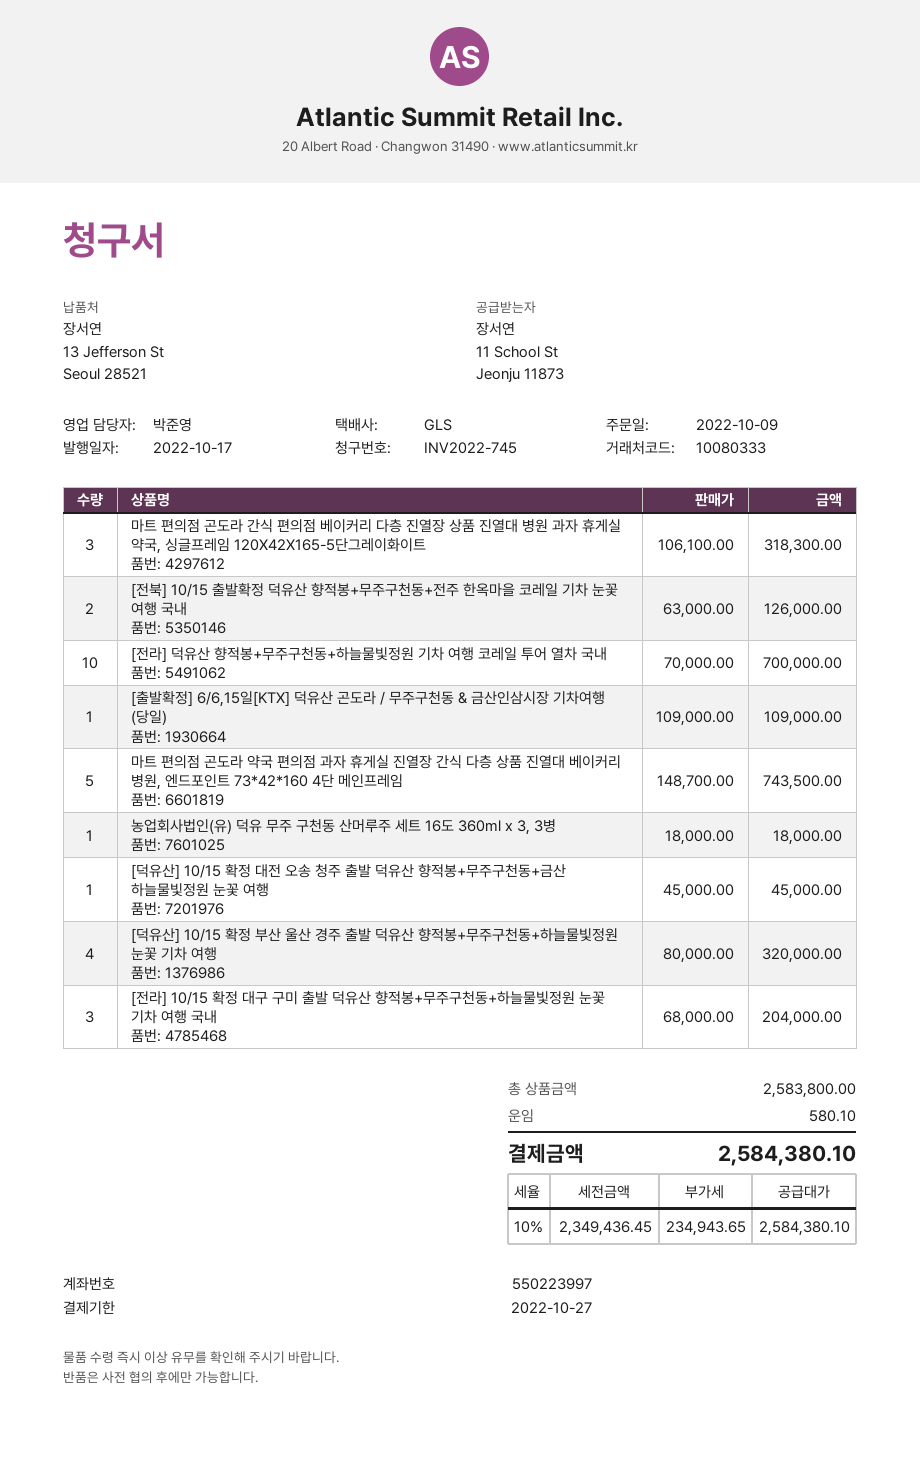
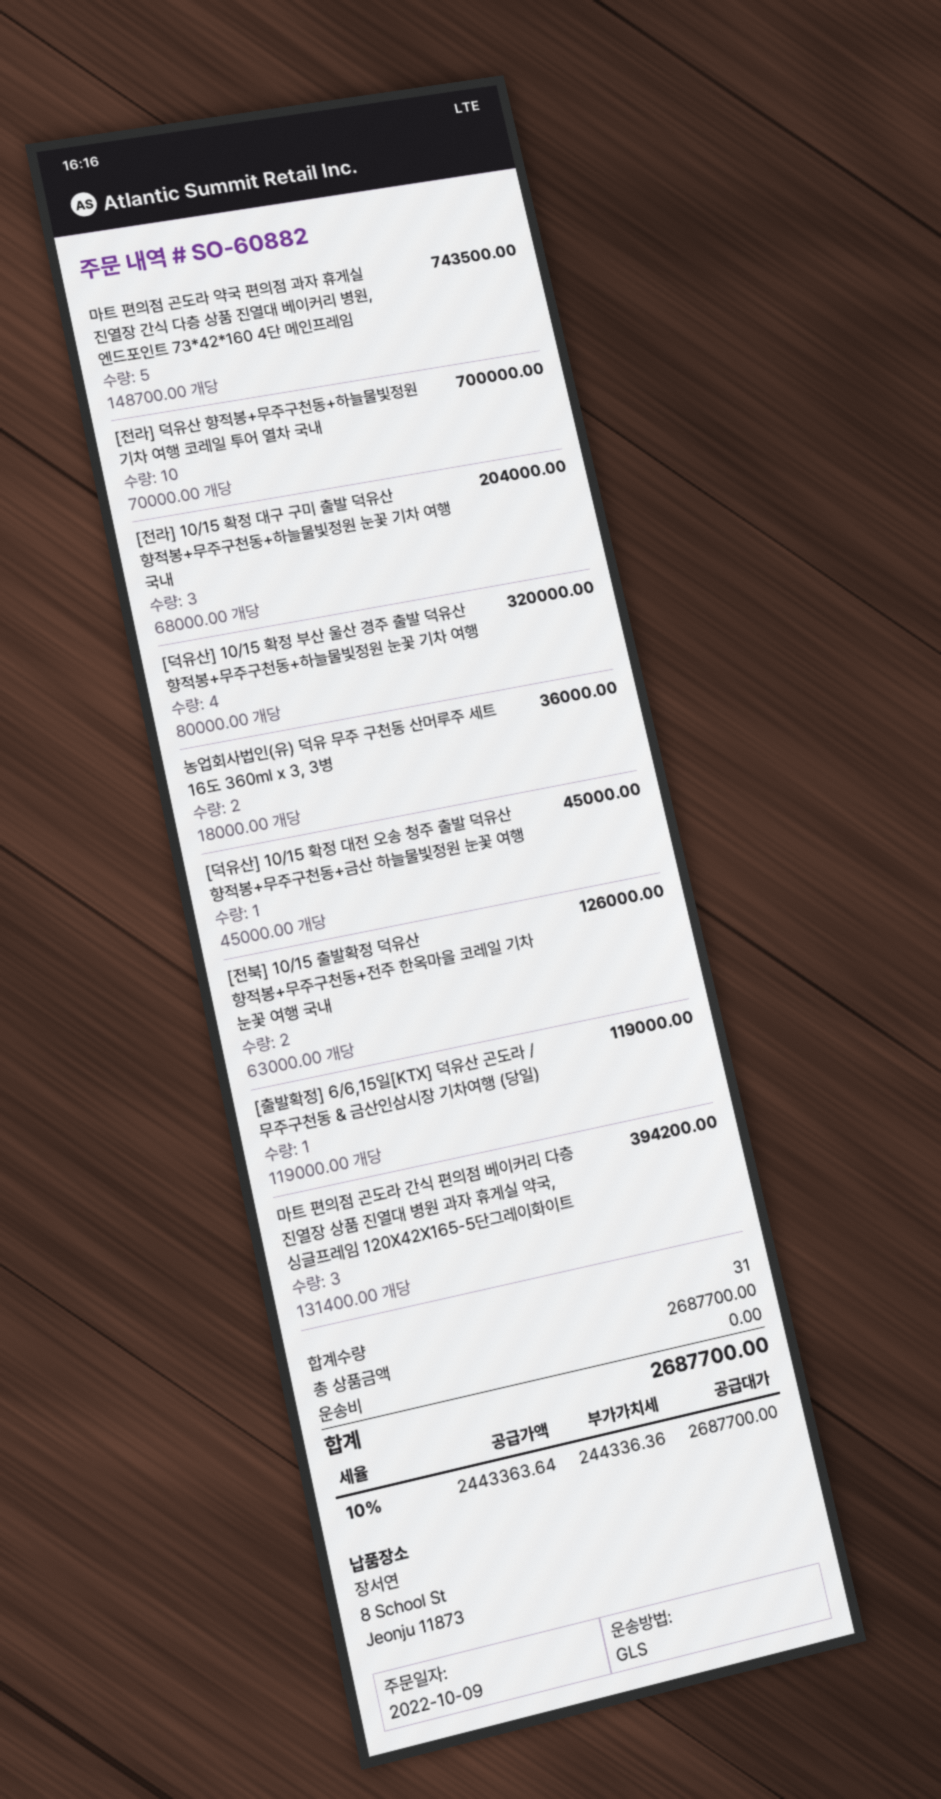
ship to: 13 Jefferson St, Seoul 28521 -> 8 School St, Jeonju 11873
마트 편의점 곤도라 간식 편의점 베이커리 다층 진열장 상품 진열대 병원 과자 휴게실 약국, 싱글프레임 120X42X165-5단그레이화이트: 3 x 106100.00 = 318300.00 -> 3 x 131400.00 = 394200.00
[출발확정] 6/6,15일[KTX] 덕유산 곤도라 / 무주구천동 & 금산인삼시장 기차여행 (당일): 1 x 109000.00 = 109000.00 -> 1 x 119000.00 = 119000.00
농업회사법인(유) 덕유 무주 구천동 산머루주 세트 16도 360ml x 3, 3병: 1 x 18000.00 = 18000.00 -> 2 x 18000.00 = 36000.00
subtotal: 2583800.00 -> 2687700.00
shipping: 580.10 -> 0.00
net: 2349436.45 -> 2443363.64
tax: 10% = 234943.65 -> 10% = 244336.36
total: 2584380.10 -> 2687700.00

